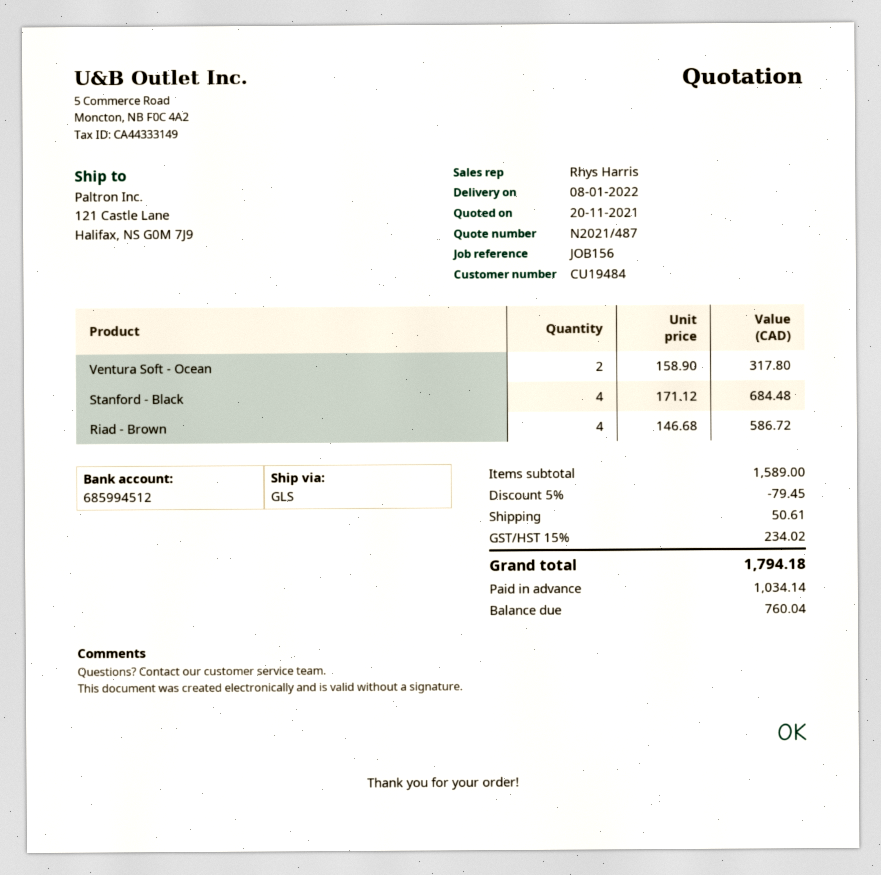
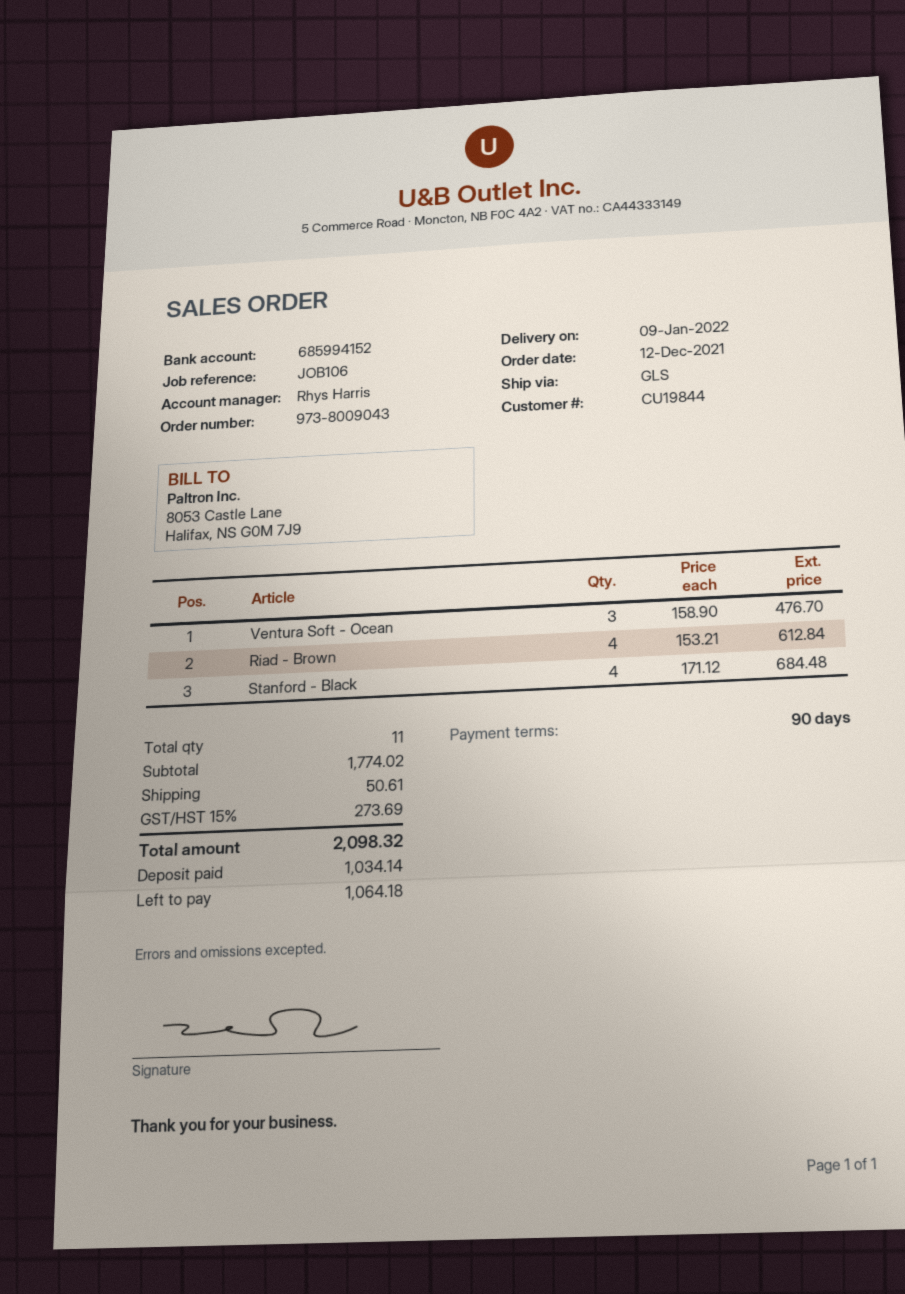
delivery date: 2022-01-08 -> 2022-01-09
customer number: CU19484 -> CU19844
reference: JOB156 -> JOB106
bank account: 685994512 -> 685994152
Ventura Soft - Ocean: 2 x 158.90 = 317.80 -> 3 x 158.90 = 476.70
Riad - Brown: 4 x 146.68 = 586.72 -> 4 x 153.21 = 612.84
subtotal: 1589.00 -> 1774.02
discount: 5% = 79.45 -> none
tax: 15% = 234.02 -> 15% = 273.69
total: 1794.18 -> 2098.32
balance: 760.04 -> 1064.18

